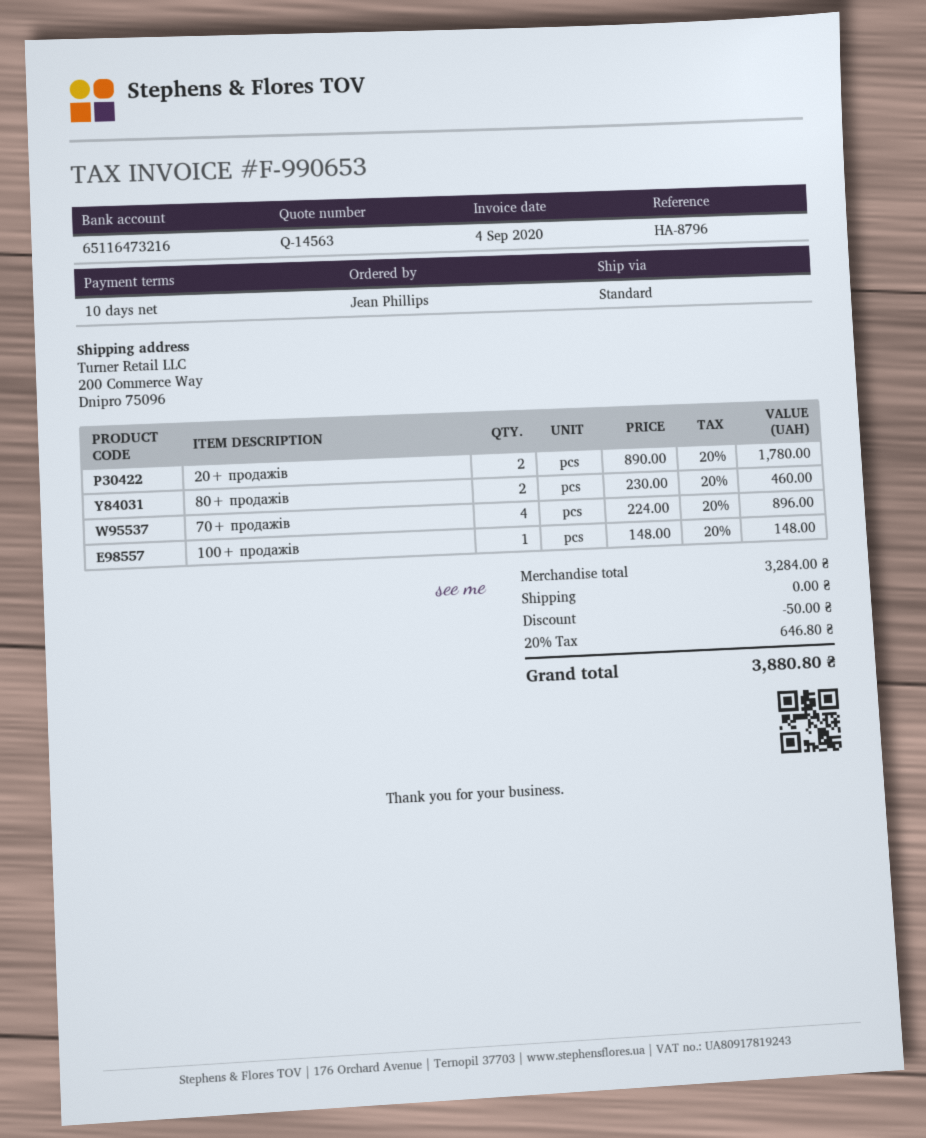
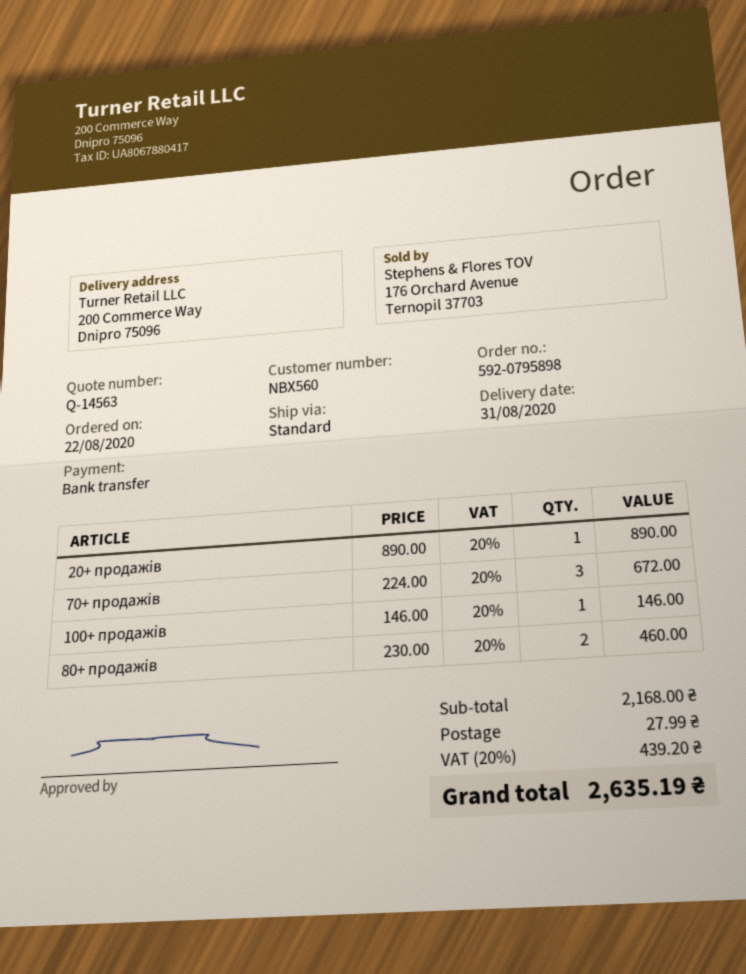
20+ продажів: 2 x 890.00 = 1780.00 -> 1 x 890.00 = 890.00
70+ продажів: 4 x 224.00 = 896.00 -> 3 x 224.00 = 672.00
100+ продажів: 1 x 148.00 = 148.00 -> 1 x 146.00 = 146.00
subtotal: 3284.00 -> 2168.00
discount: 50.00 -> none
shipping: 0.00 -> 27.99
tax: 20% = 646.80 -> 20% = 439.20
total: 3880.80 -> 2635.19

